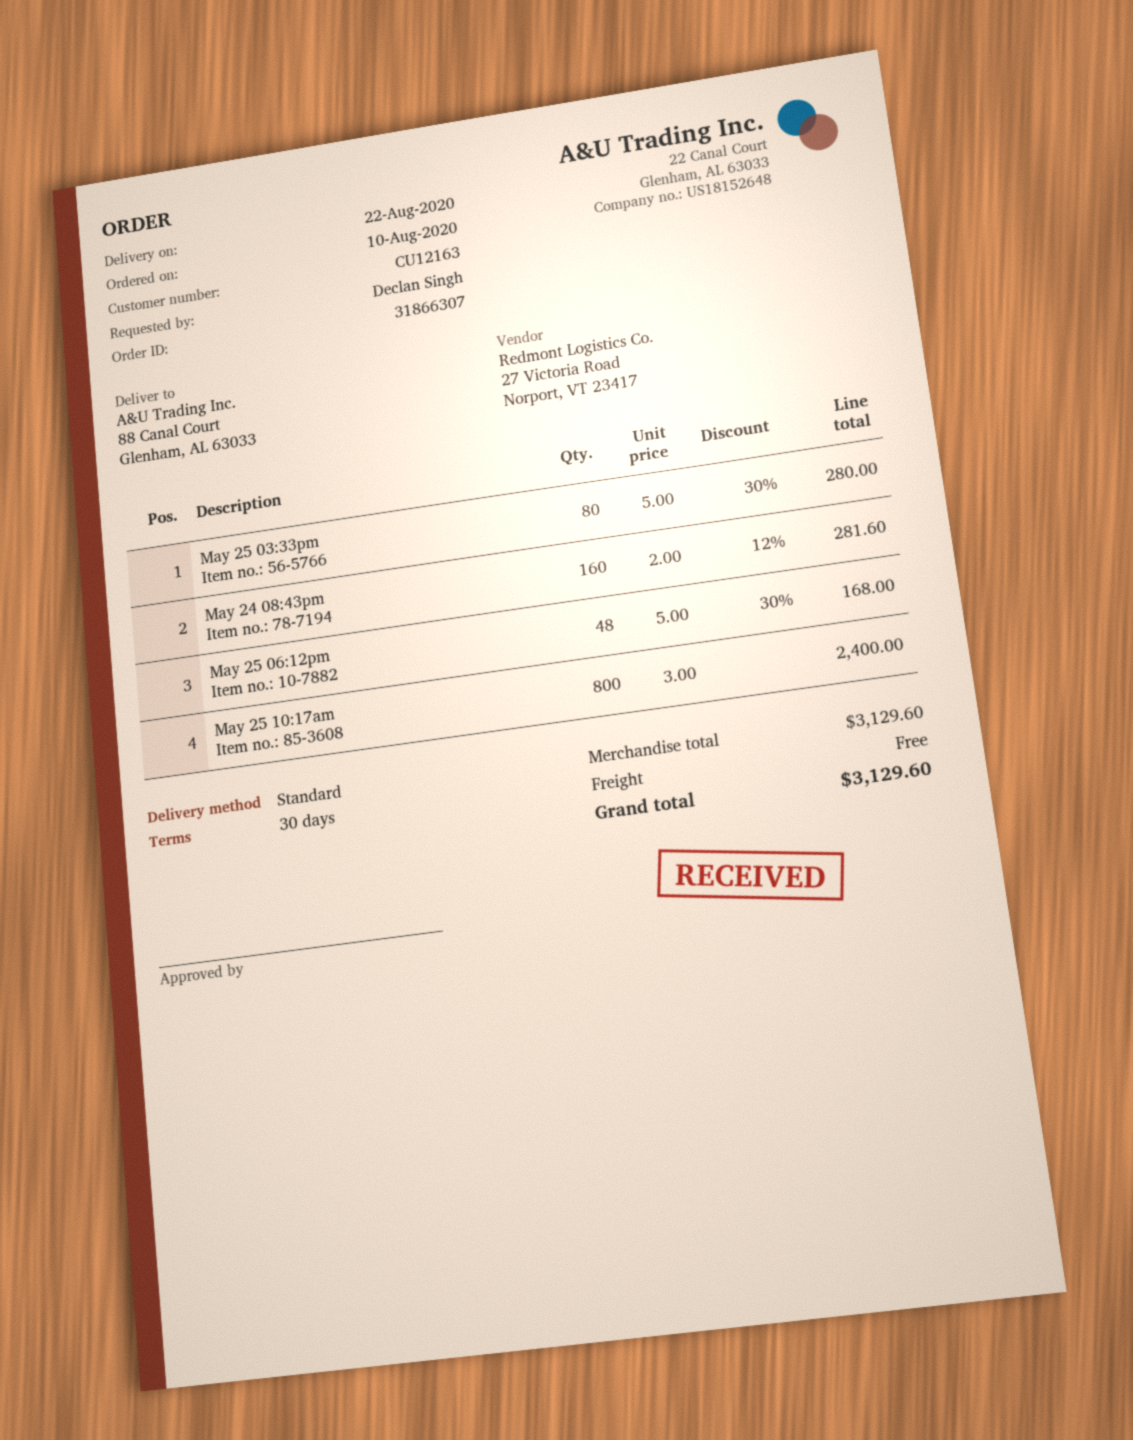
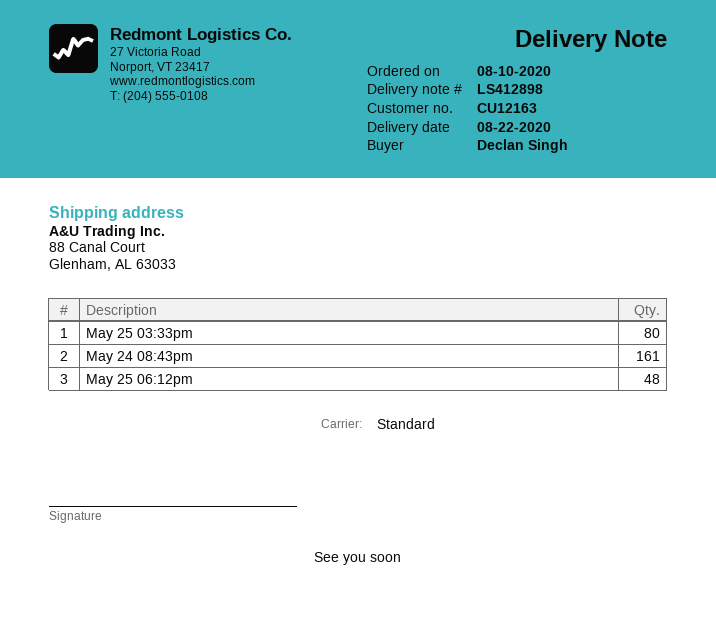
May 24 08:43pm: 160 -> 161
May 25 10:17am: 800 -> none

